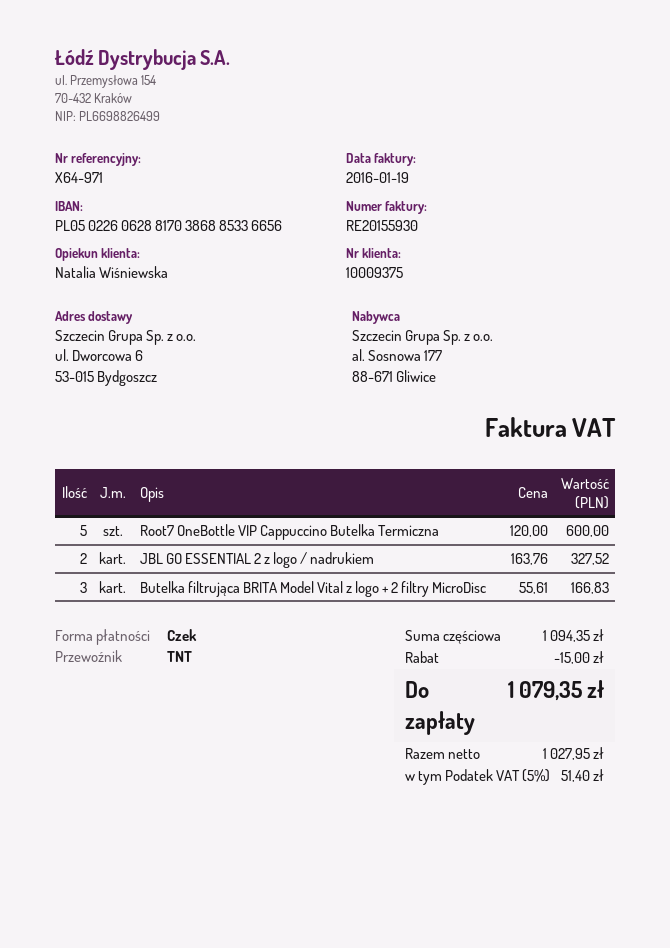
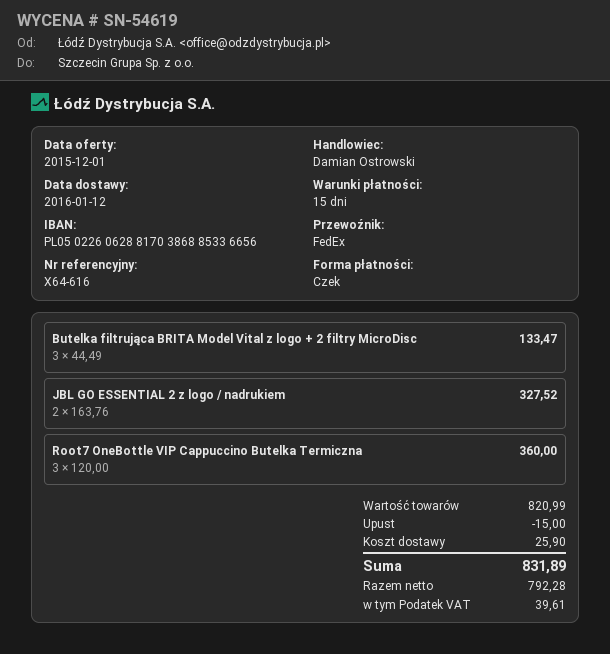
reference: X64-971 -> X64-616
sales rep: Natalia Wiśniewska -> Damian Ostrowski
shipping method: TNT -> FedEx
Root7 OneBottle VIP Cappuccino Butelka Termiczna: 5 x 120.00 = 600.00 -> 3 x 120.00 = 360.00
Butelka filtrująca BRITA Model Vital z logo + 2 filtry MicroDisc: 3 x 55.61 = 166.83 -> 3 x 44.49 = 133.47
subtotal: 1094.35 -> 820.99
shipping: none -> 25.90
net: 1027.95 -> 792.28
tax: 51.40 -> 39.61
total: 1079.35 -> 831.89

